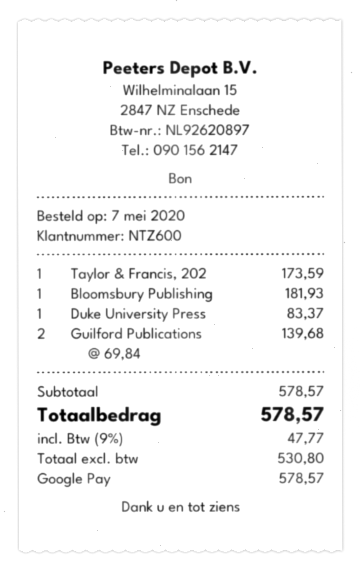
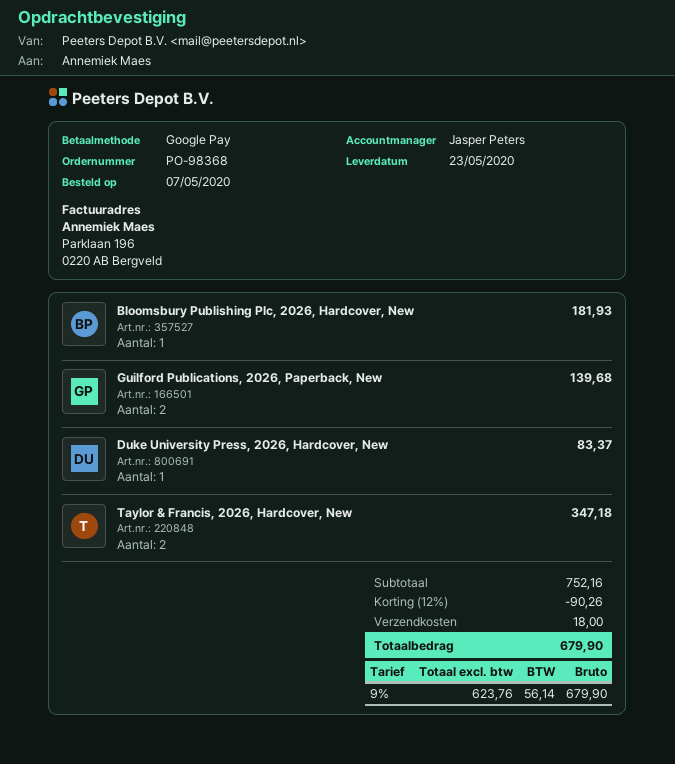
Taylor & Francis, 202: 1 for 173.59 -> 2 for 347.18
subtotal: 578.57 -> 752.16
discount: none -> 12% = 90.26
shipping: none -> 18.00
net: 530.80 -> 623.76
tax: 9% = 47.77 -> 9% = 56.14
total: 578.57 -> 679.90

